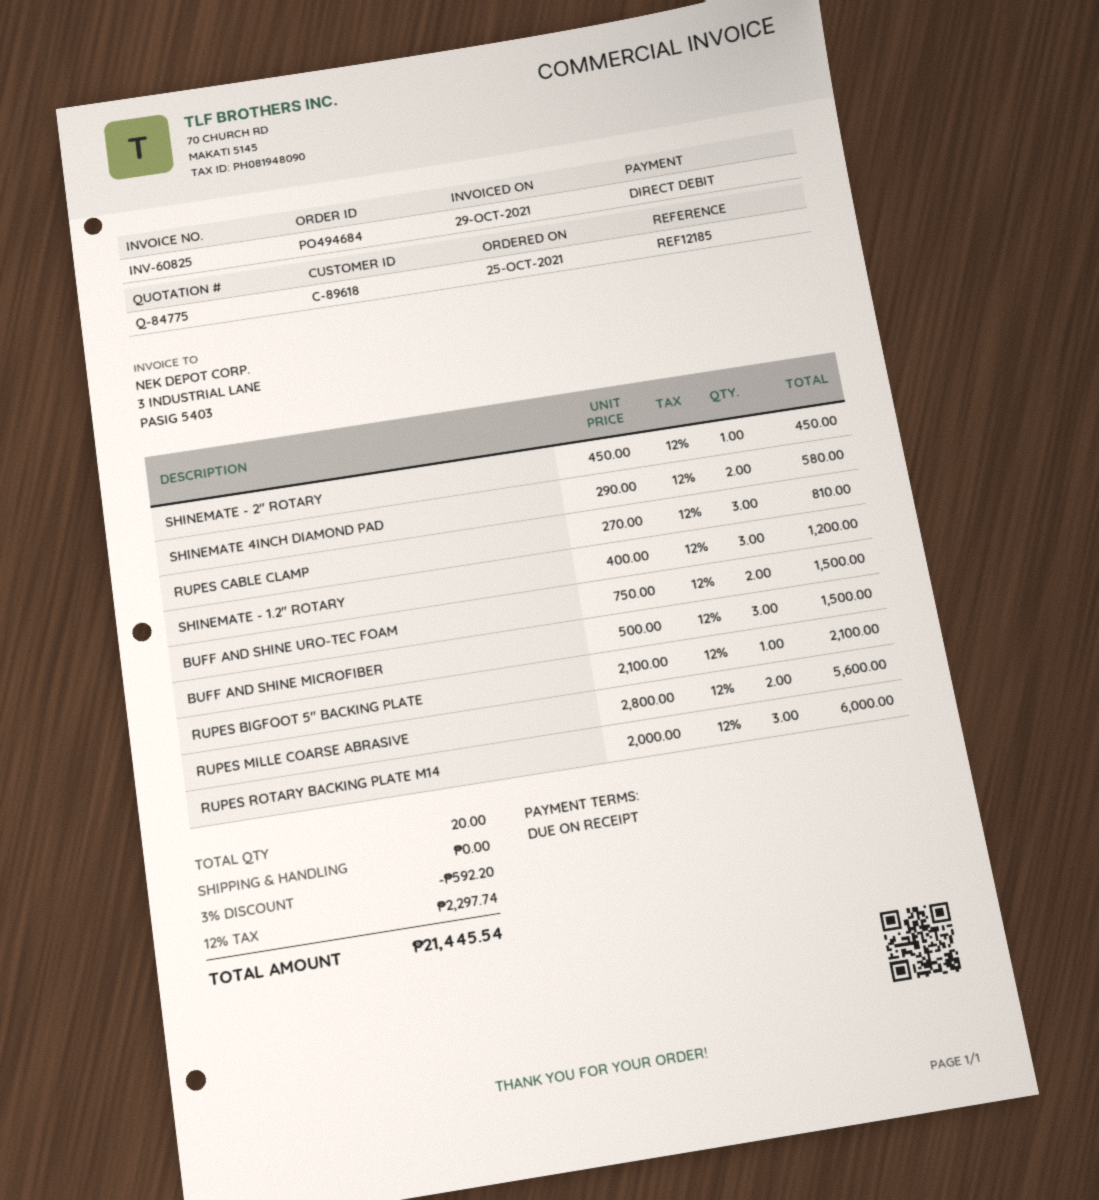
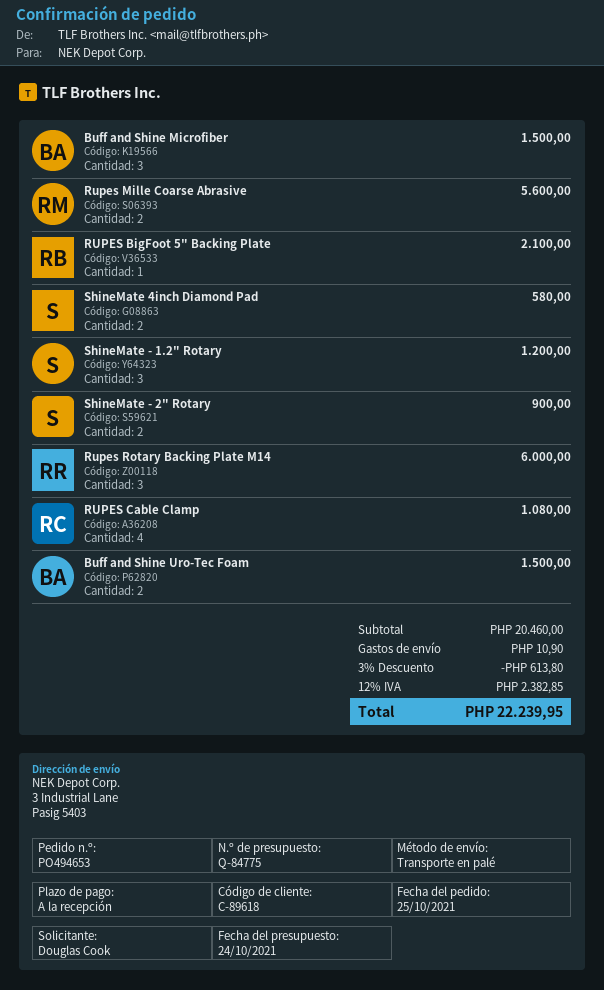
order number: PO494684 -> PO494653
SHINEMATE - 2" ROTARY: 1 for 450.00 -> 2 for 900.00
RUPES CABLE CLAMP: 3 for 810.00 -> 4 for 1080.00
discount: 3% = 592.20 -> 3% = 613.80
shipping: 0.00 -> 10.90
tax: 12% = 2297.74 -> 12% = 2382.85
total: 21445.54 -> 22239.95

